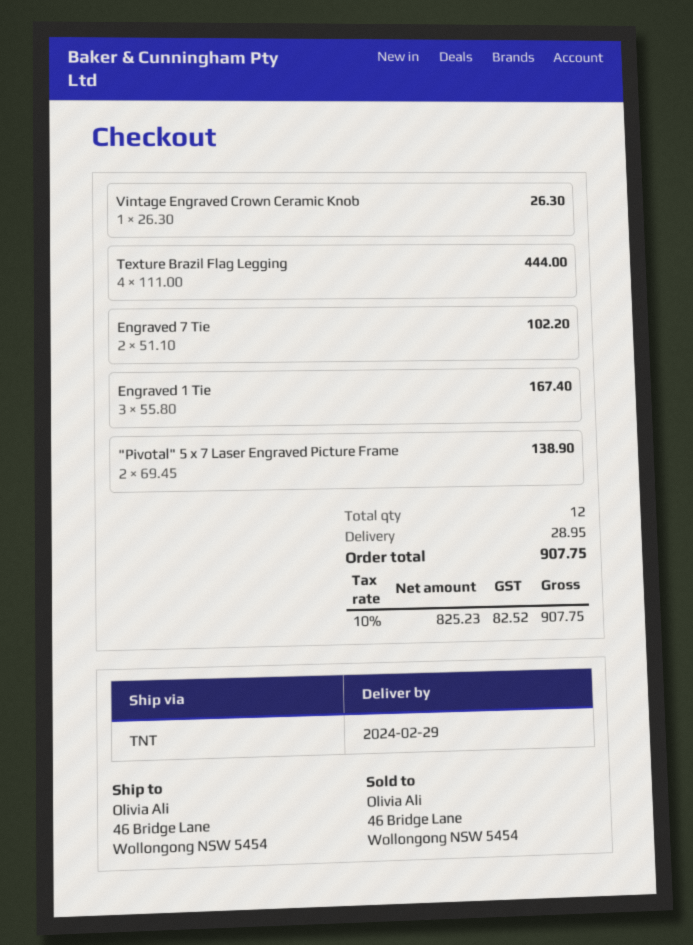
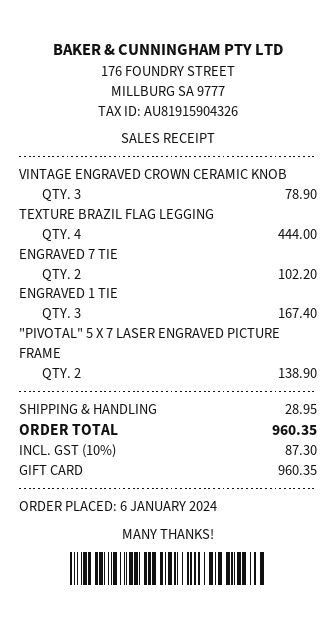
Vintage Engraved Crown Ceramic Knob: 1 for 26.30 -> 3 for 78.90
tax: 10% = 82.52 -> 10% = 87.30
total: 907.75 -> 960.35

